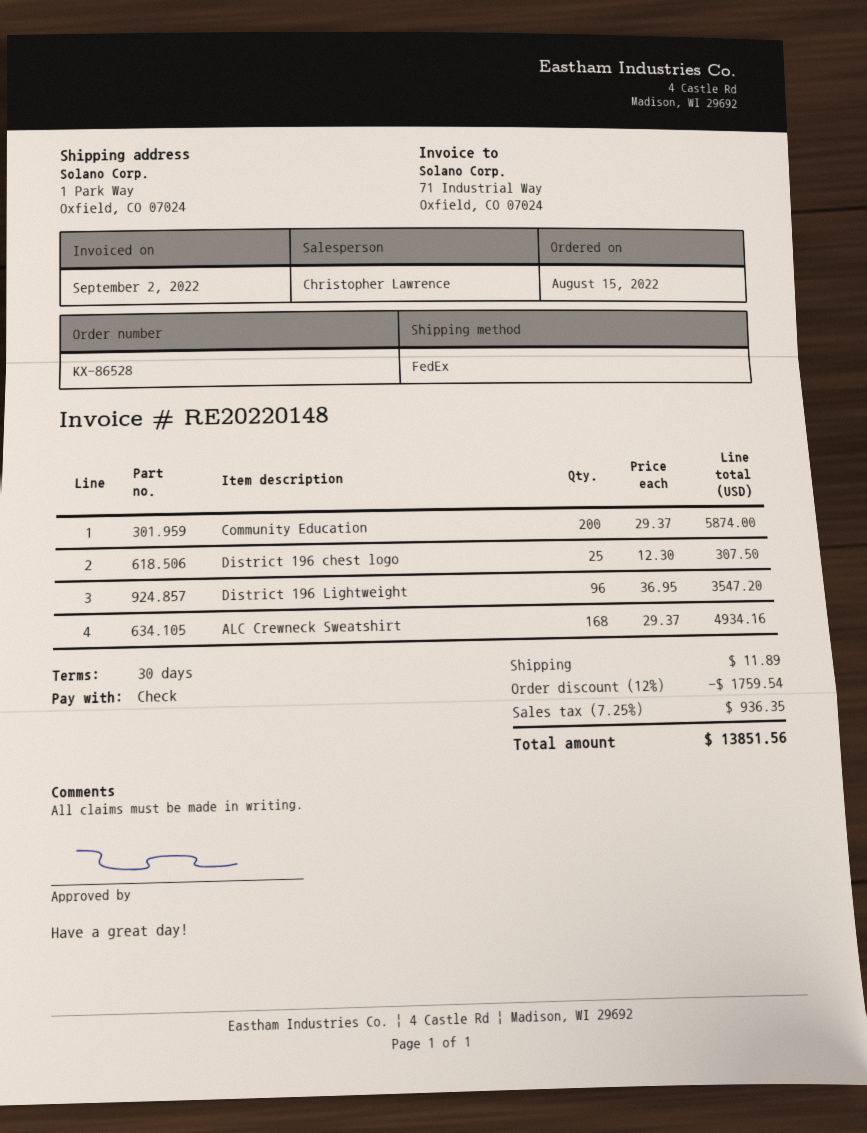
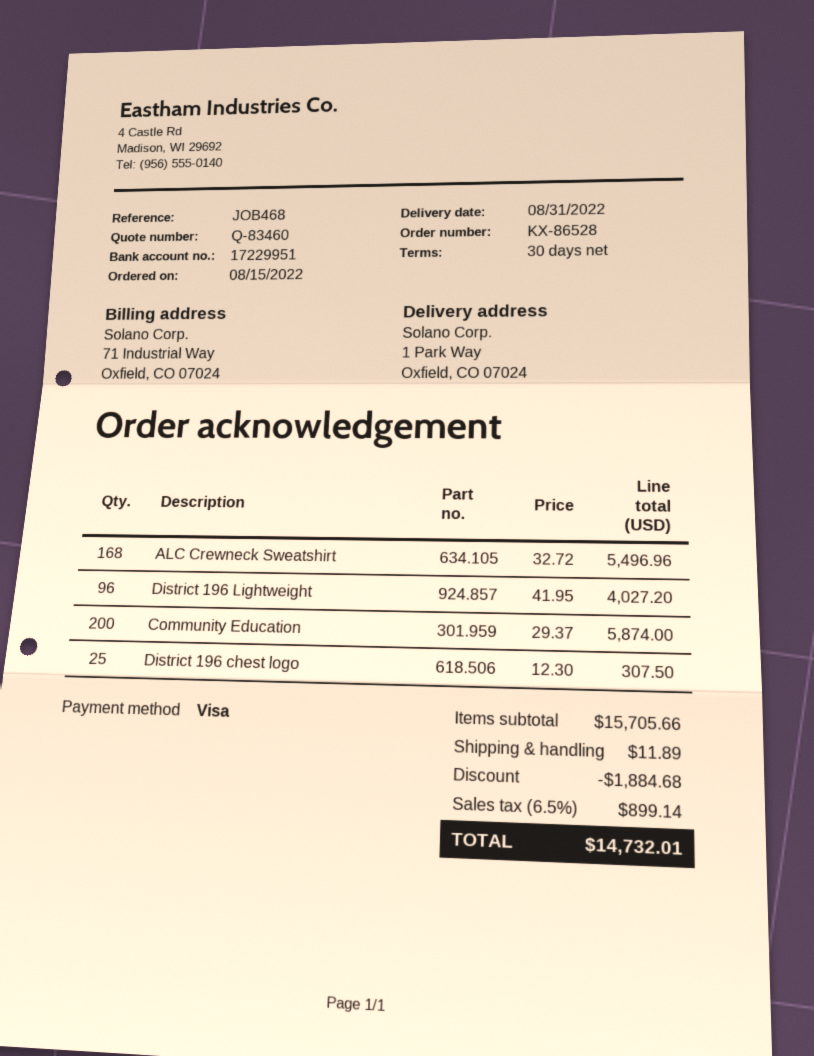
payment method: cheque -> Visa
District 196 Lightweight: 96 x 36.95 = 3547.20 -> 96 x 41.95 = 4027.20
ALC Crewneck Sweatshirt: 168 x 29.37 = 4934.16 -> 168 x 32.72 = 5496.96
discount: 1759.54 -> 1884.68
tax: 7.25% = 936.35 -> 6.5% = 899.14
total: 13851.56 -> 14732.01

